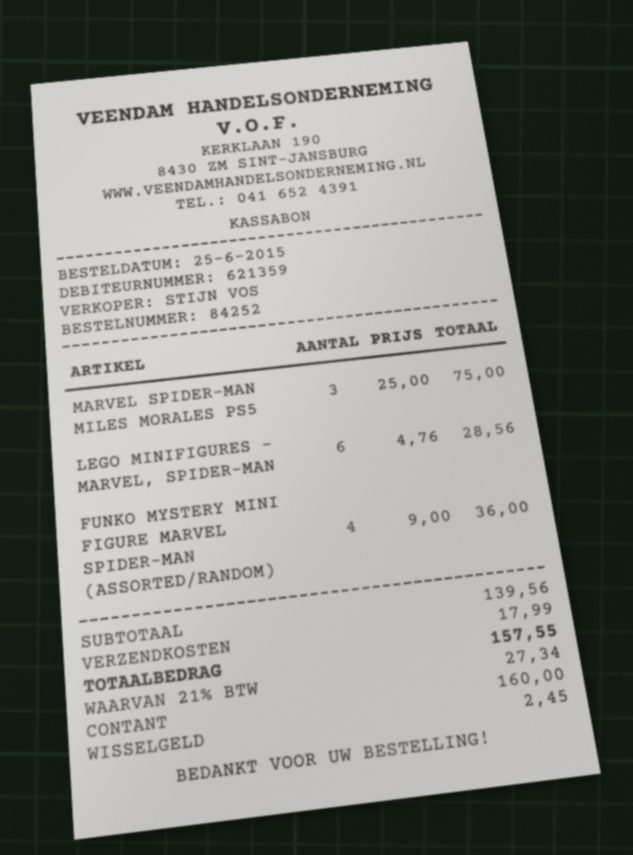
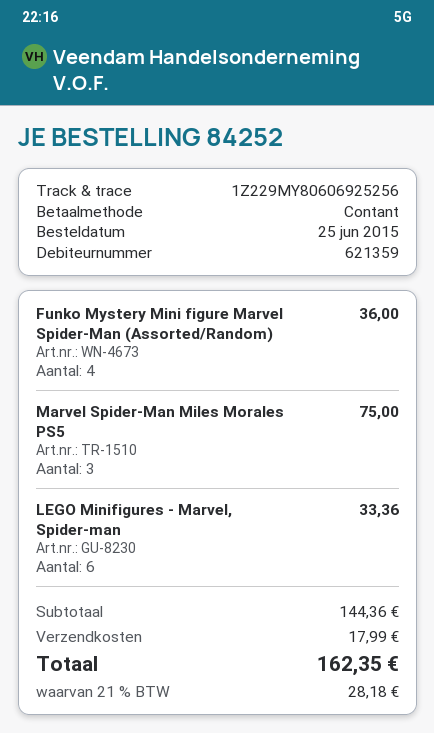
LEGO MINIFIGURES - MARVEL, SPIDER-MAN: 6 for 28.56 -> 6 for 33.36
subtotal: 139.56 -> 144.36
tax: 21% = 27.34 -> 21% = 28.18
total: 157.55 -> 162.35

